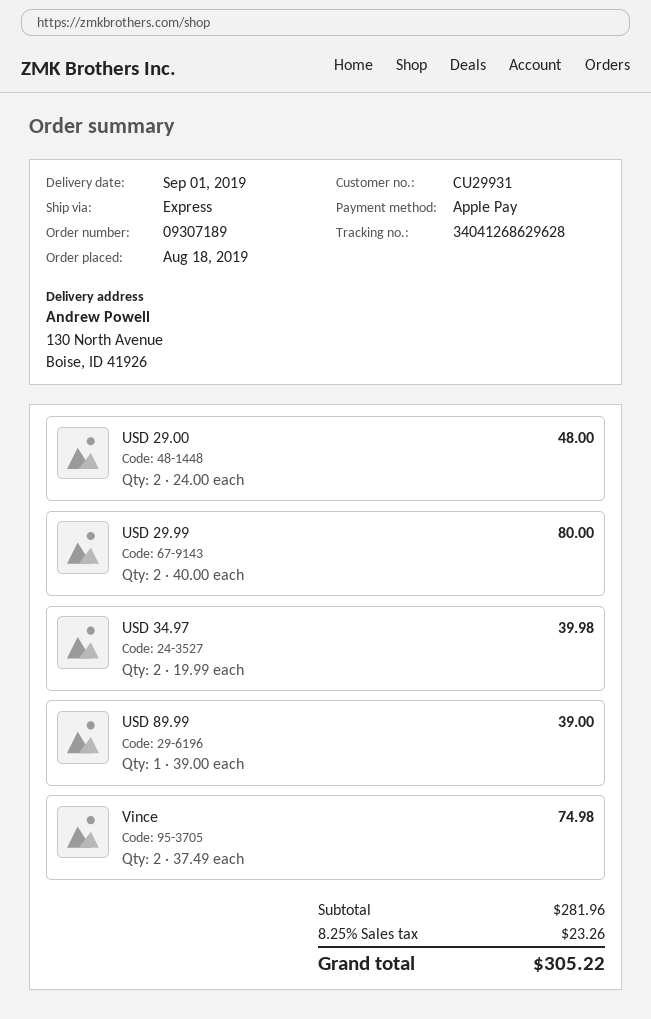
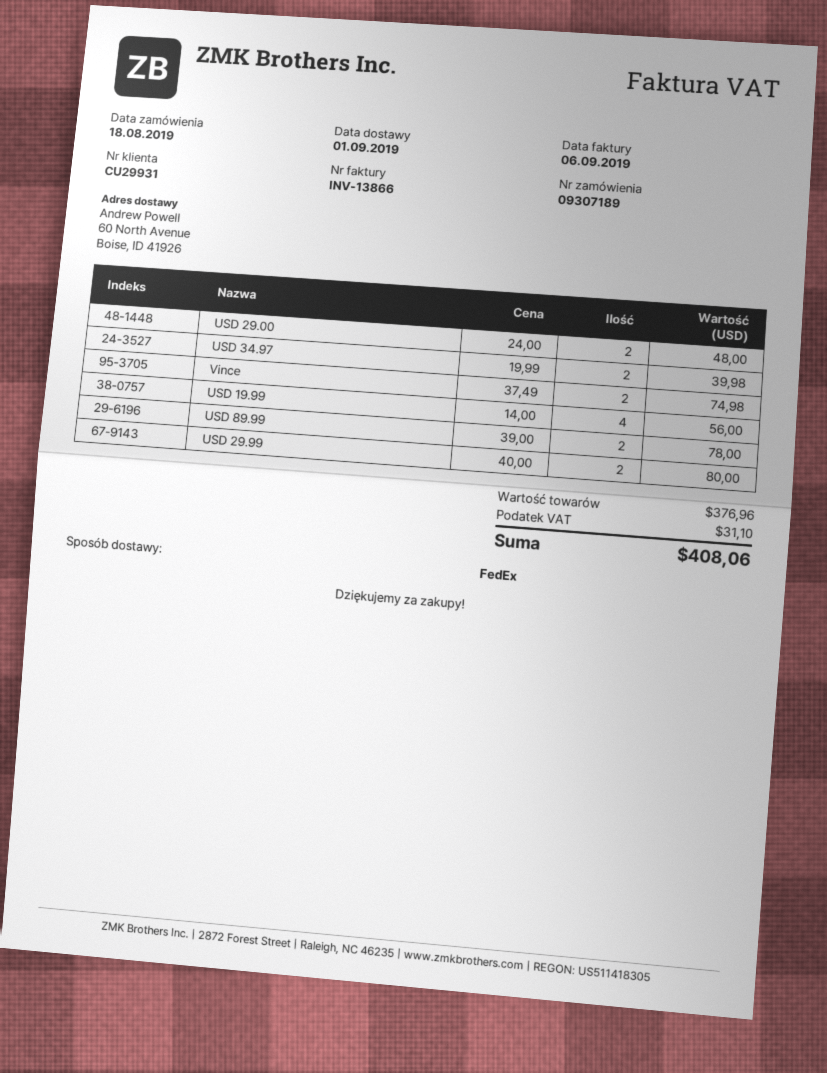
shipping method: express -> FedEx
ship to: 130 North Avenue, Boise, ID 41926 -> 60 North Avenue, Boise, ID 41926
USD 89.99: 1 x 39.00 = 39.00 -> 2 x 39.00 = 78.00
USD 19.99: none -> 4 x 14.00 = 56.00
subtotal: 281.96 -> 376.96
tax: 23.26 -> 31.10
total: 305.22 -> 408.06

